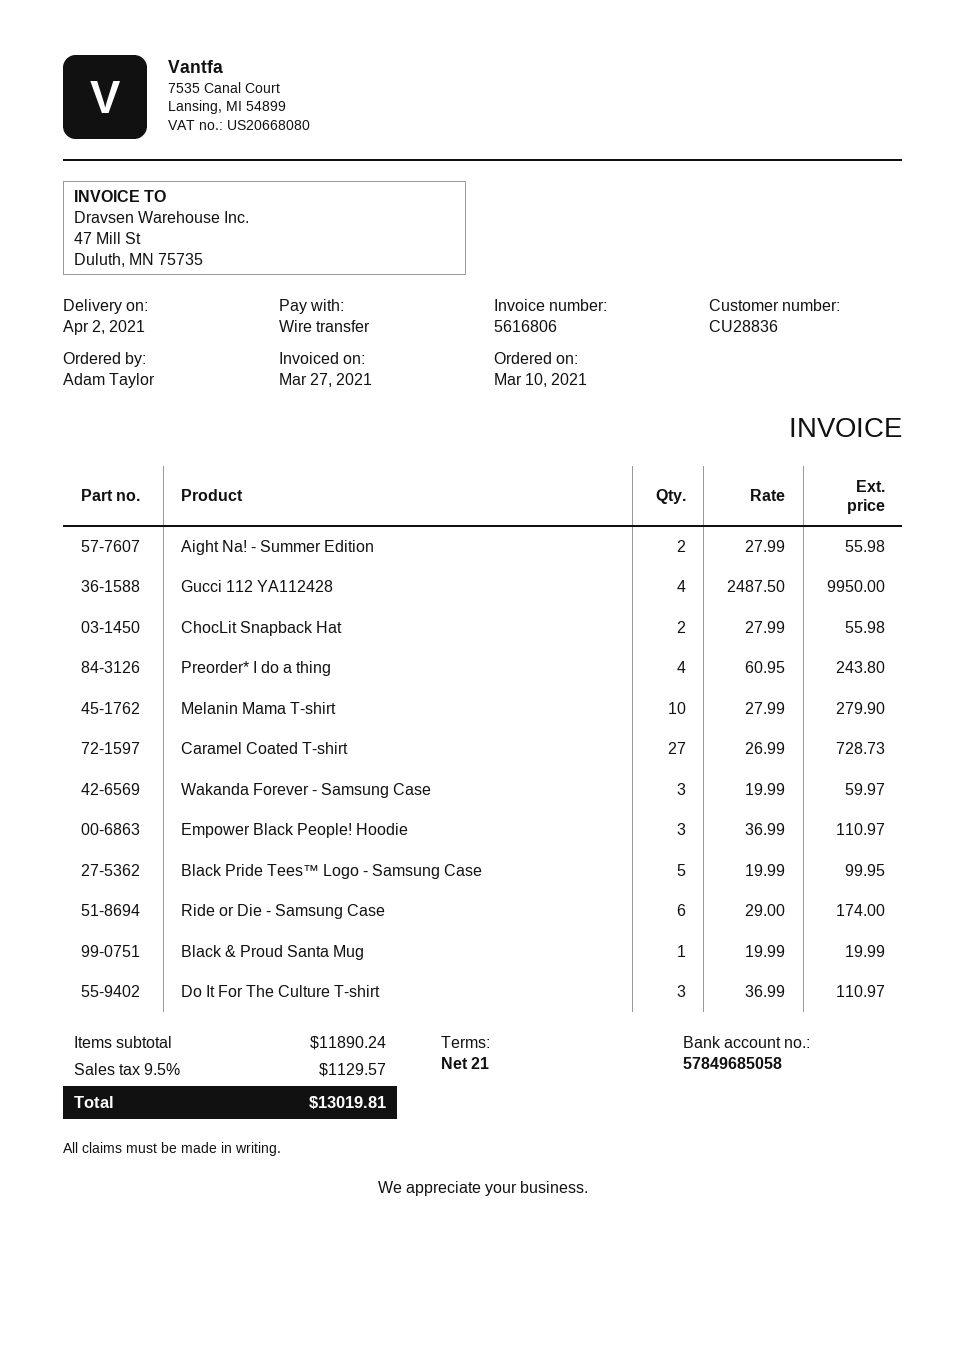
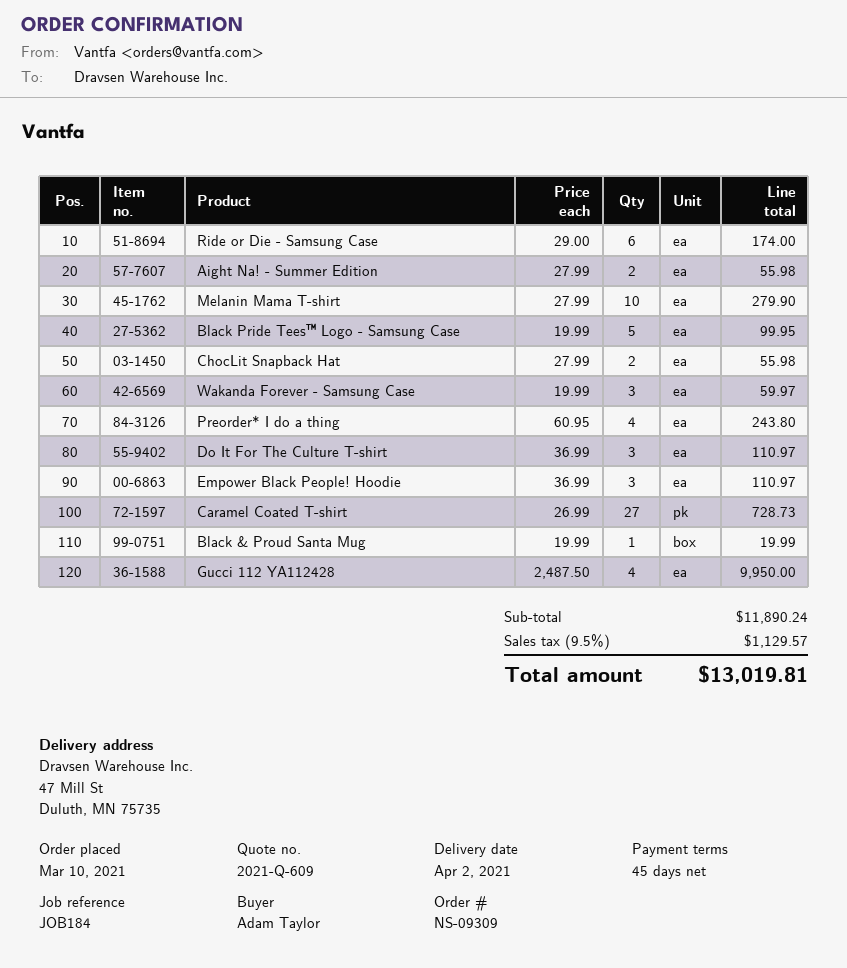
payment terms: 21 days -> 45 days

